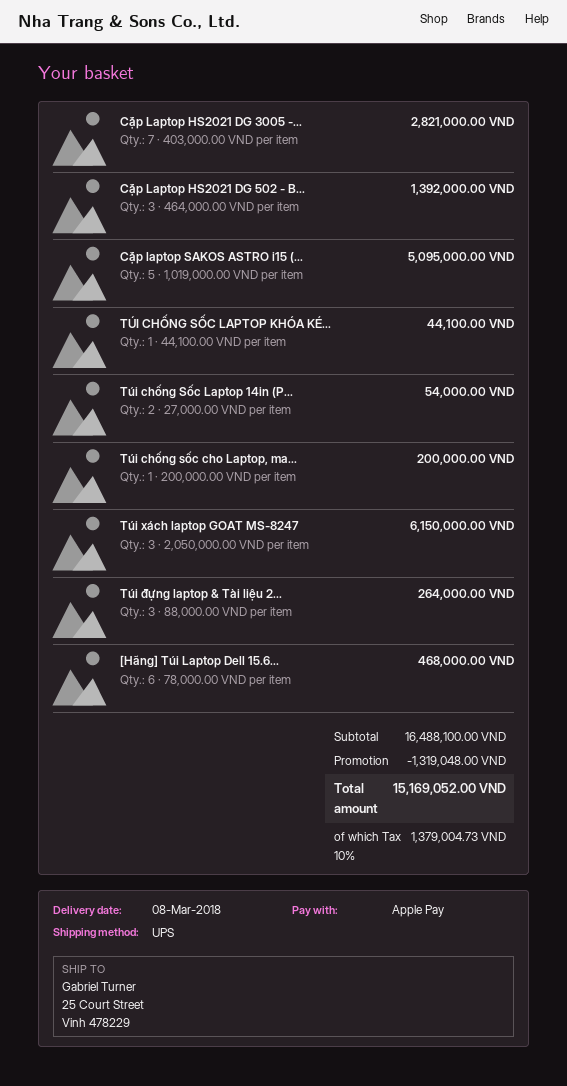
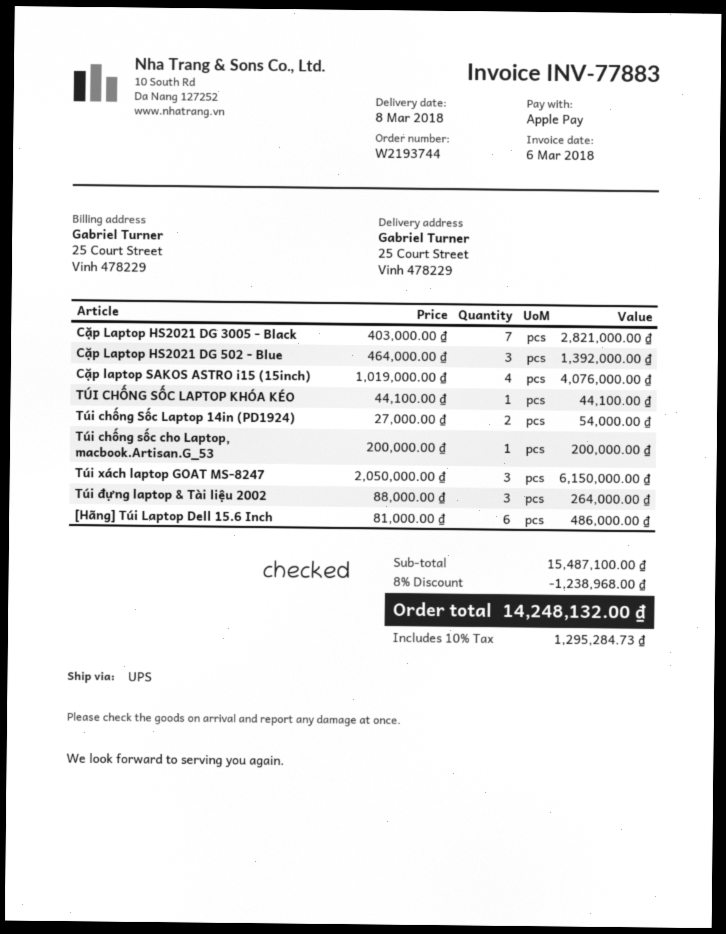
Cặp laptop SAKOS ASTRO i15 (...: 5 x 1019000.00 = 5095000.00 -> 4 x 1019000.00 = 4076000.00
[Hãng] Túi Laptop Dell 15.6...: 6 x 78000.00 = 468000.00 -> 6 x 81000.00 = 486000.00
subtotal: 16488100.00 -> 15487100.00
discount: 1319048.00 -> 1238968.00
tax: 10% = 1379004.73 -> 10% = 1295284.73
total: 15169052.00 -> 14248132.00

